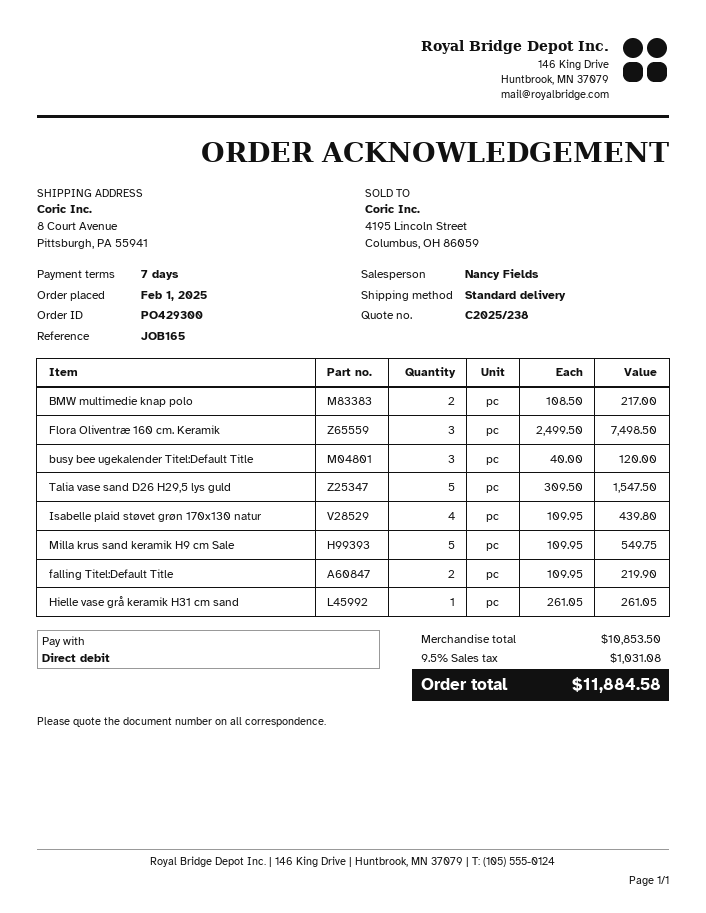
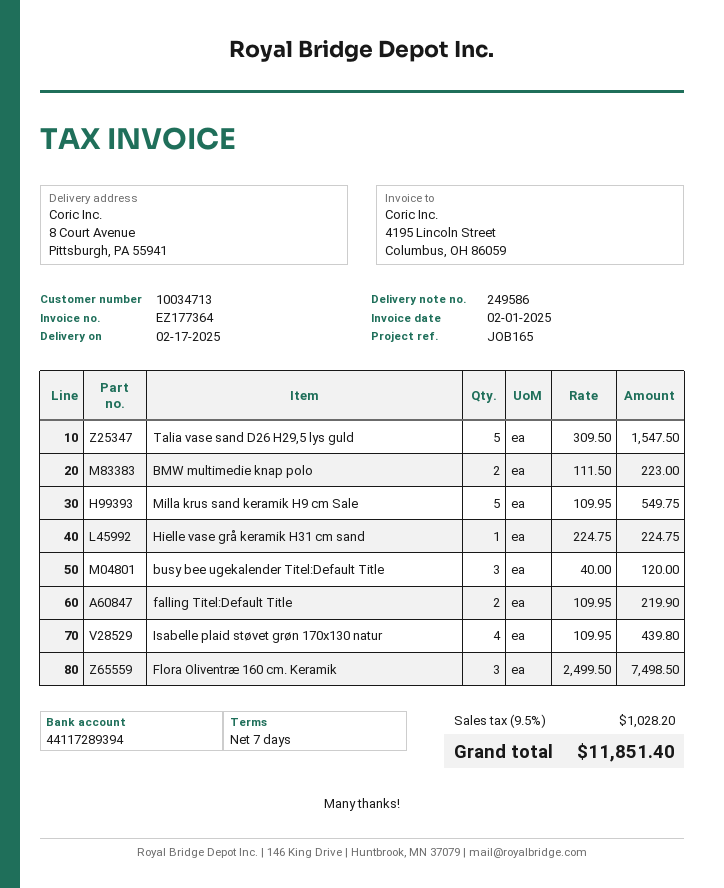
BMW multimedie knap polo: 2 x 108.50 = 217.00 -> 2 x 111.50 = 223.00
Hielle vase grå keramik H31 cm sand: 1 x 261.05 = 261.05 -> 1 x 224.75 = 224.75
tax: 9.5% = 1031.08 -> 9.5% = 1028.20
total: 11884.58 -> 11851.40

